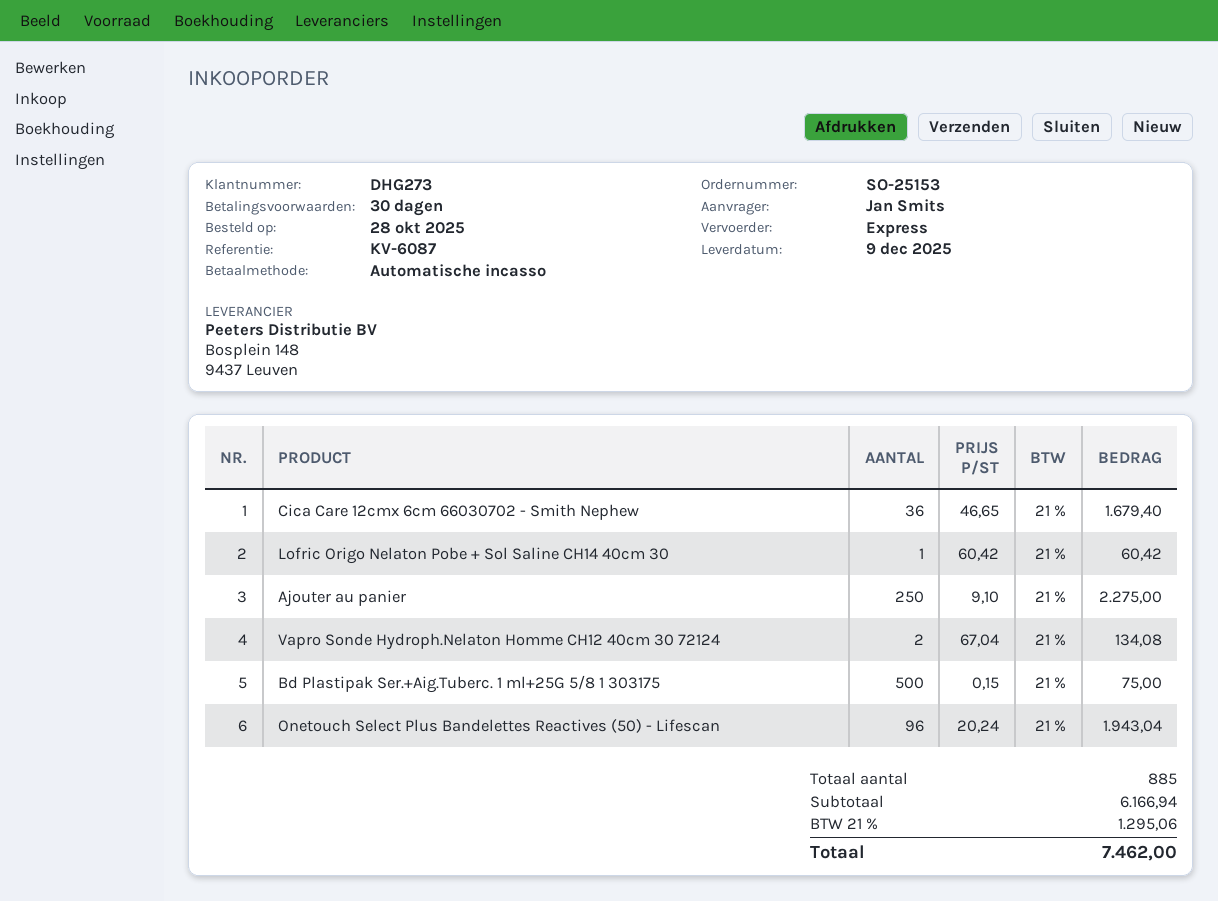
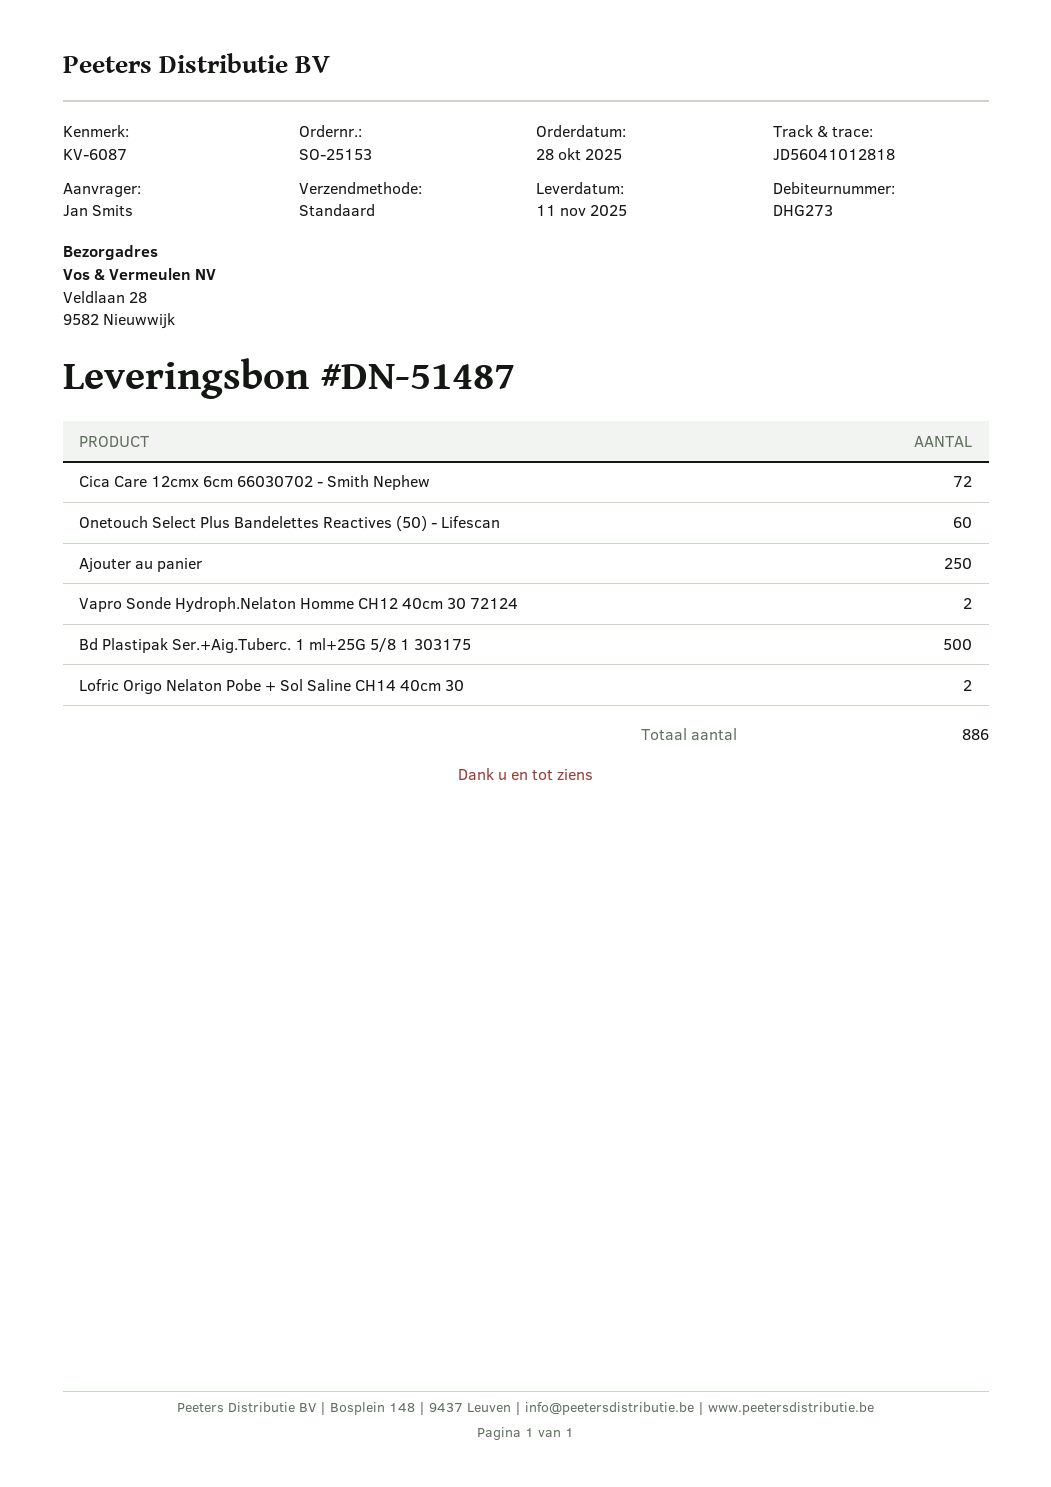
delivery date: 2025-12-09 -> 2025-11-11
shipping method: express -> standard
Cica Care 12cmx 6cm 66030702 - Smith Nephew: 36 -> 72
Lofric Origo Nelaton Pobe + Sol Saline CH14 40cm 30: 1 -> 2
Onetouch Select Plus Bandelettes Reactives (50) - Lifescan: 96 -> 60
total quantity: 885 -> 886

